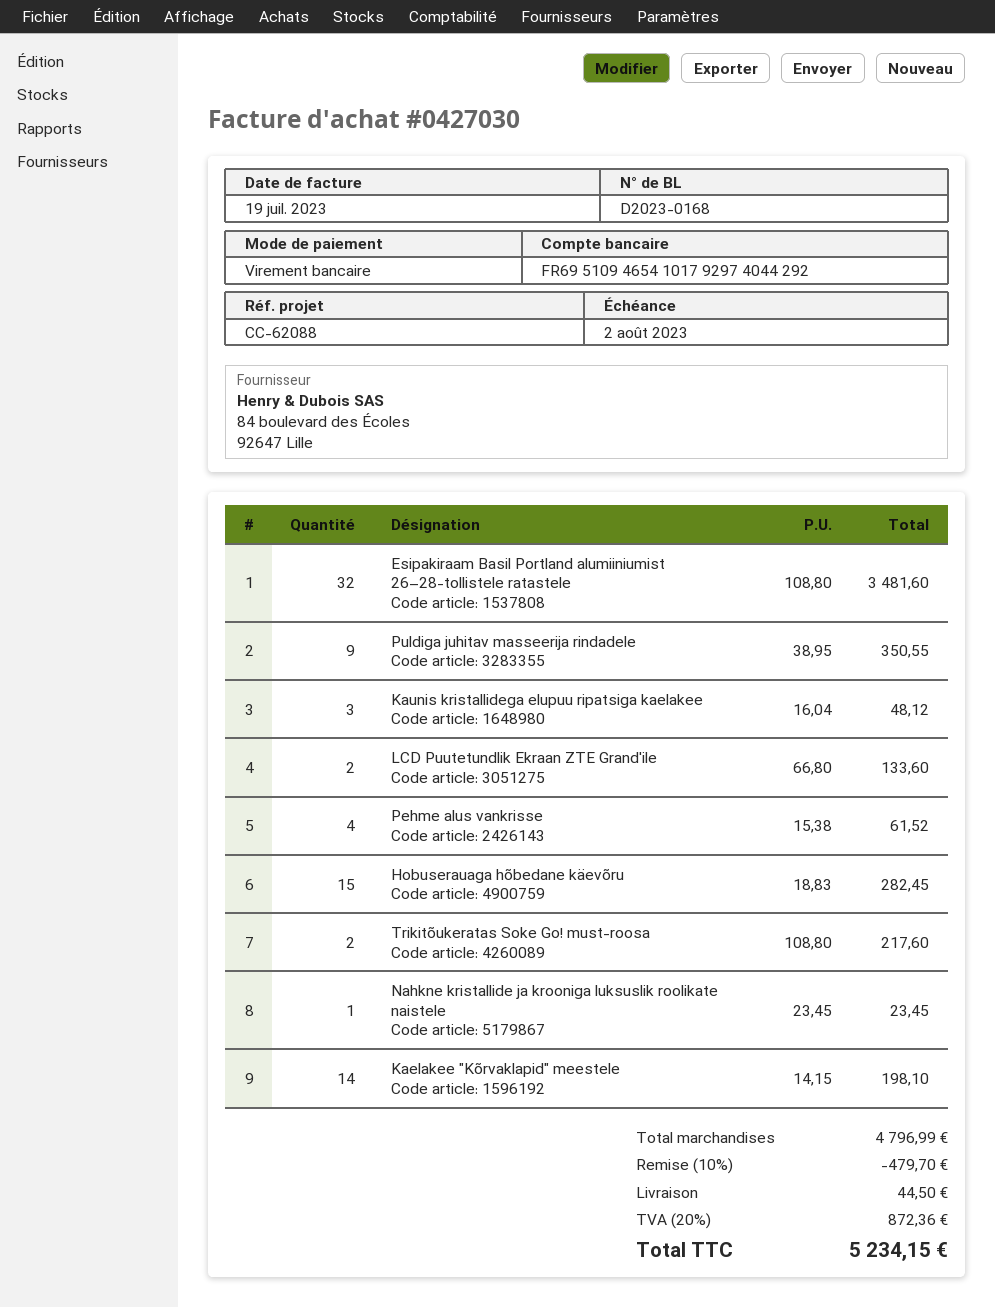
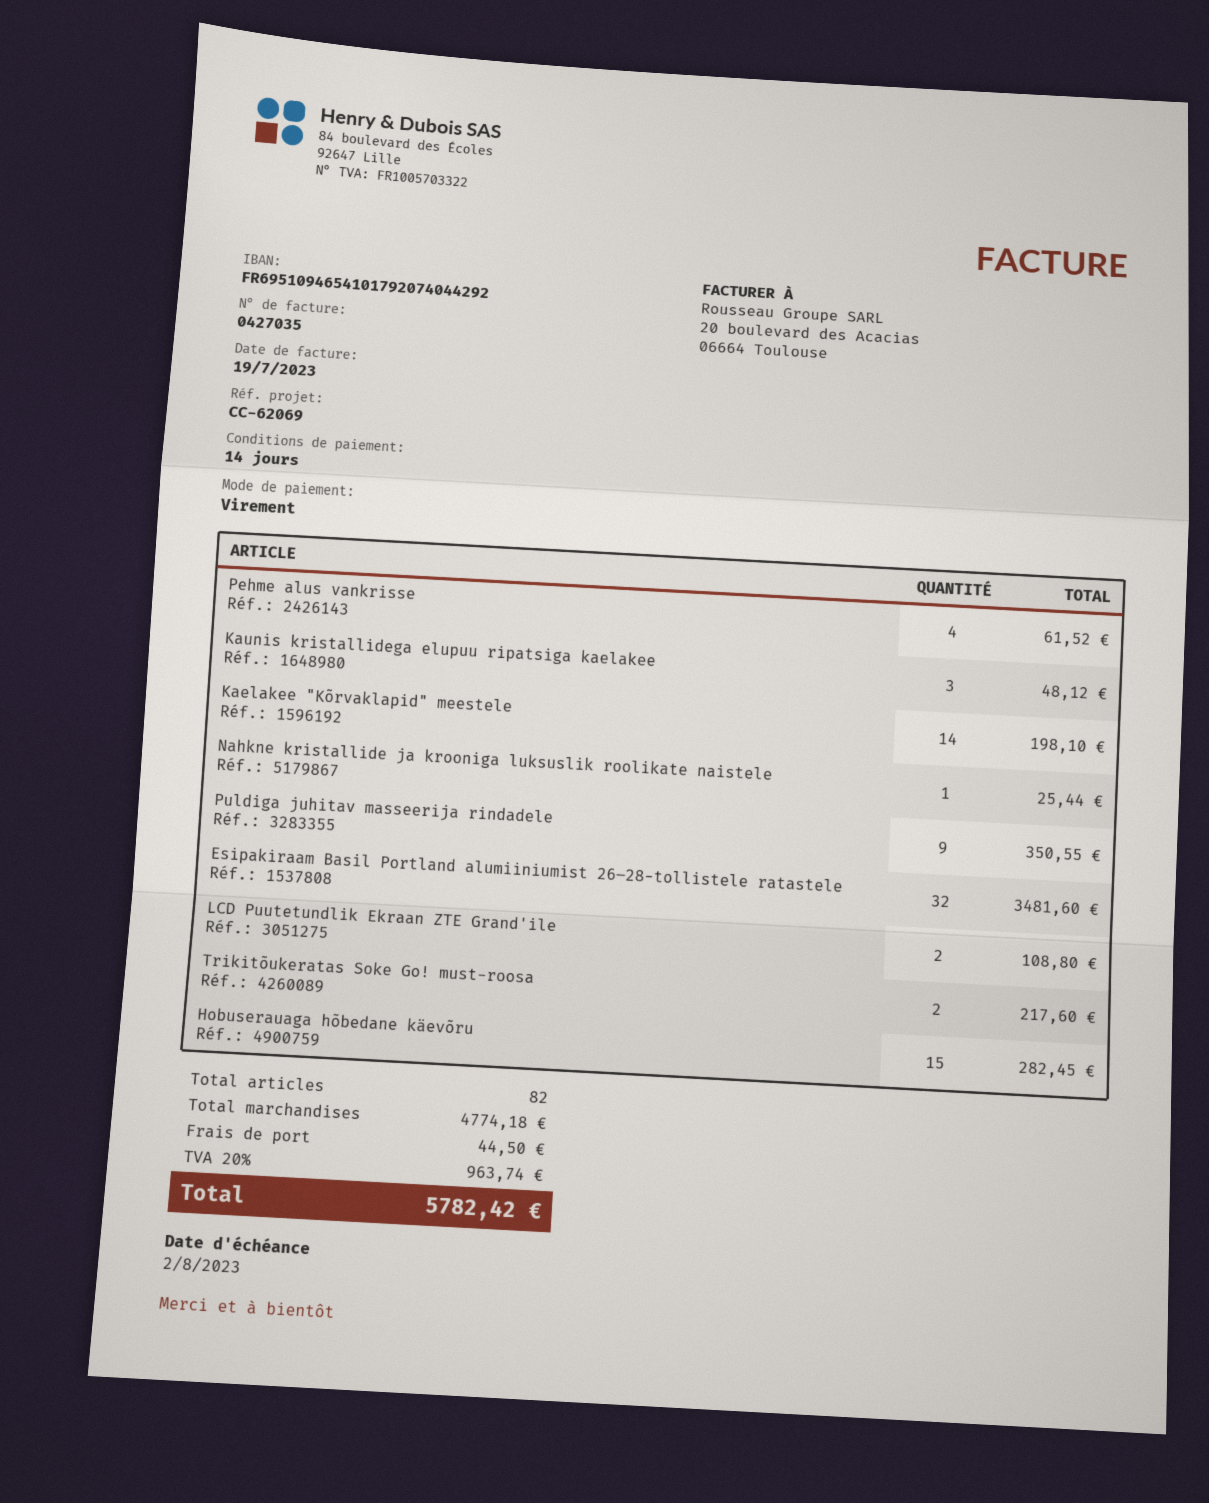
invoice number: 0427030 -> 0427035
reference: CC-62088 -> CC-62069
bank account: FR6951094654101792974044292 -> FR6951094654101792074044292
LCD Puutetundlik Ekraan ZTE Grand'ile: 2 for 133.60 -> 2 for 108.80
Nahkne kristallide ja krooniga luksuslik roolikate naistele: 1 for 23.45 -> 1 for 25.44
subtotal: 4796.99 -> 4774.18
discount: 10% = 479.70 -> none
tax: 20% = 872.36 -> 20% = 963.74
total: 5234.15 -> 5782.42

